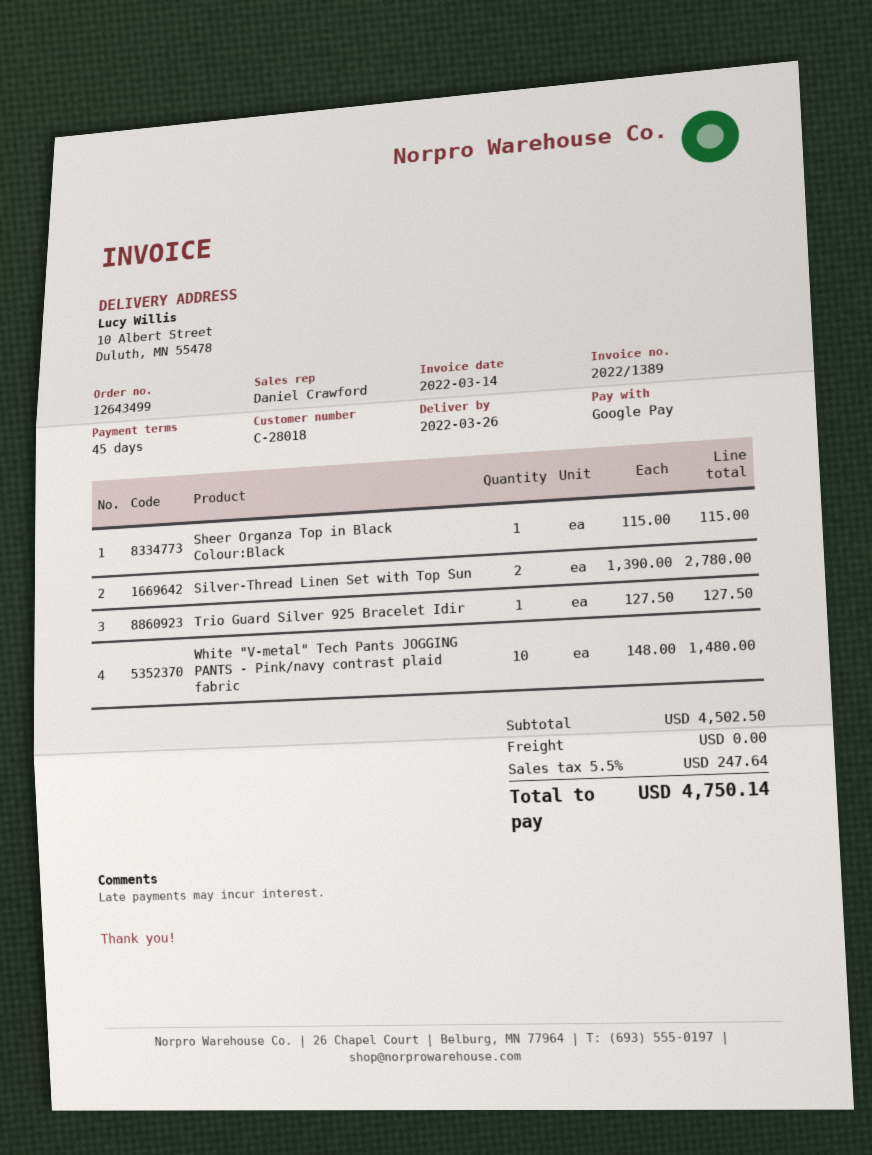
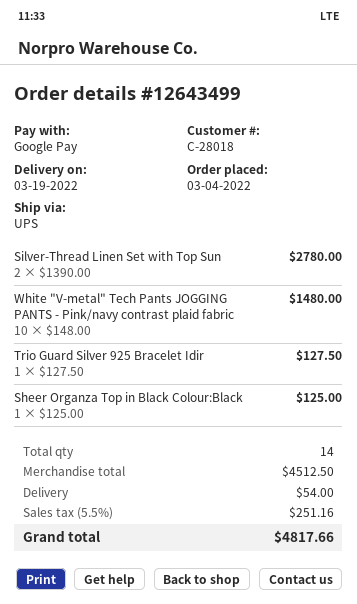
delivery date: 2022-03-26 -> 2022-03-19
Sheer Organza Top in Black Colour:Black: 1 x 115.00 = 115.00 -> 1 x 125.00 = 125.00
subtotal: 4502.50 -> 4512.50
shipping: 0.00 -> 54.00
tax: 5.5% = 247.64 -> 5.5% = 251.16
total: 4750.14 -> 4817.66

